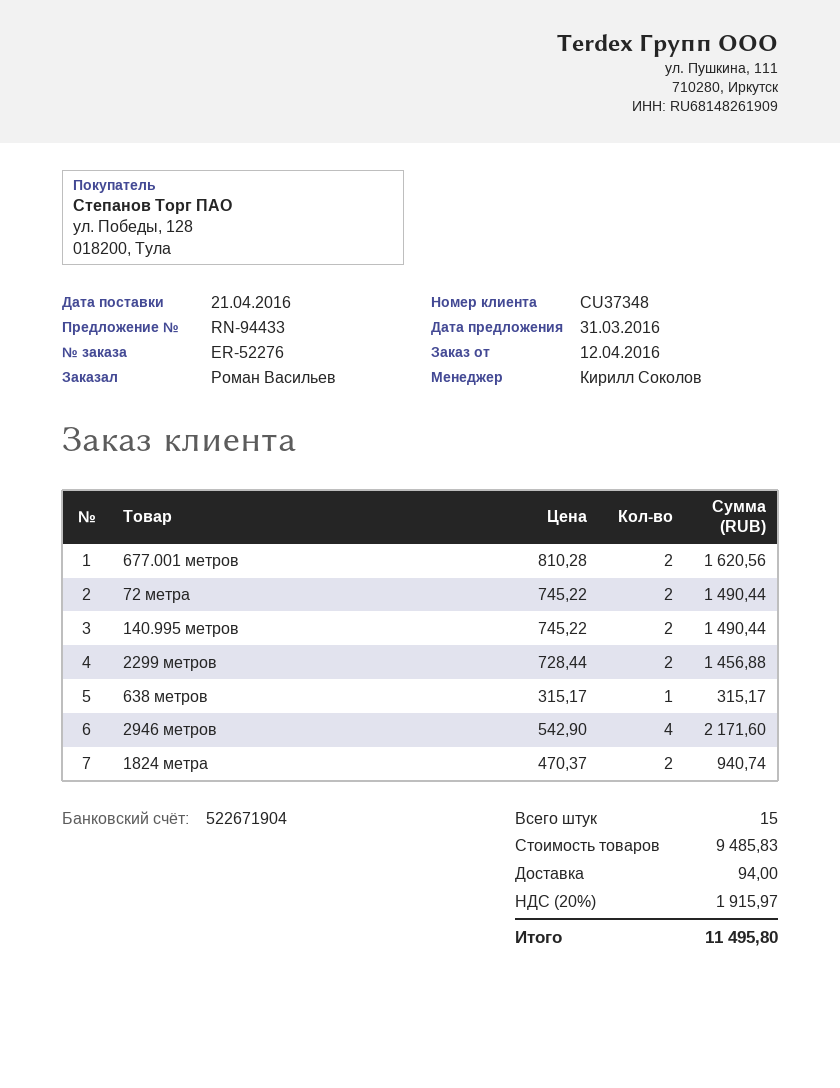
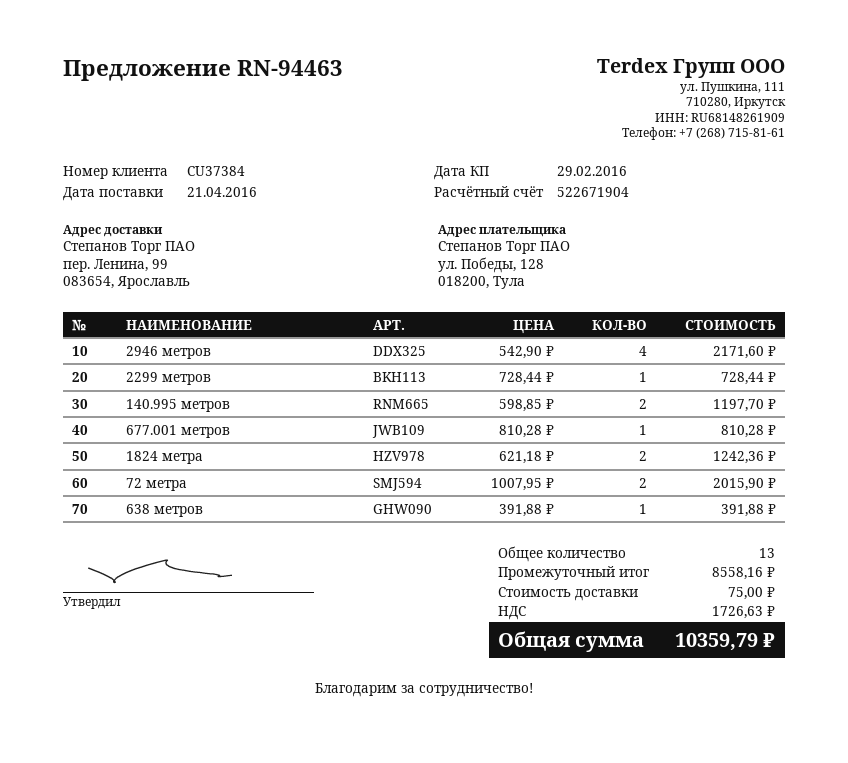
quote number: RN-94433 -> RN-94463
quote date: 2016-03-31 -> 2016-02-29
customer number: CU37348 -> CU37384
677.001 метров: 2 x 810.28 = 1620.56 -> 1 x 810.28 = 810.28
72 метра: 2 x 745.22 = 1490.44 -> 2 x 1007.95 = 2015.90
140.995 метров: 2 x 745.22 = 1490.44 -> 2 x 598.85 = 1197.70
2299 метров: 2 x 728.44 = 1456.88 -> 1 x 728.44 = 728.44
638 метров: 1 x 315.17 = 315.17 -> 1 x 391.88 = 391.88
1824 метра: 2 x 470.37 = 940.74 -> 2 x 621.18 = 1242.36
total quantity: 15 -> 13
subtotal: 9485.83 -> 8558.16
shipping: 94.00 -> 75.00
tax: 1915.97 -> 1726.63
total: 11495.80 -> 10359.79

